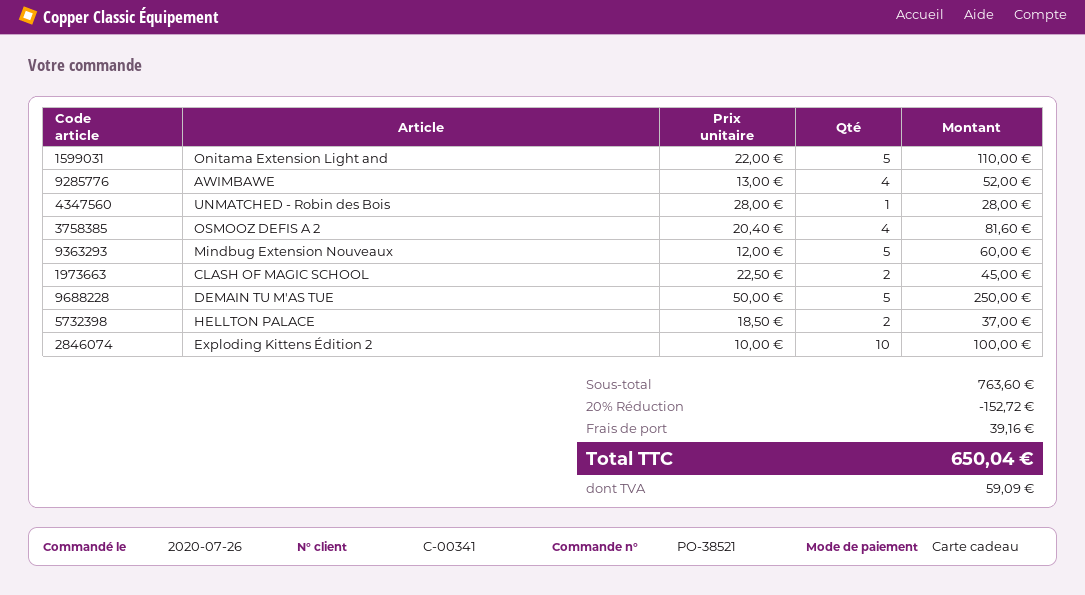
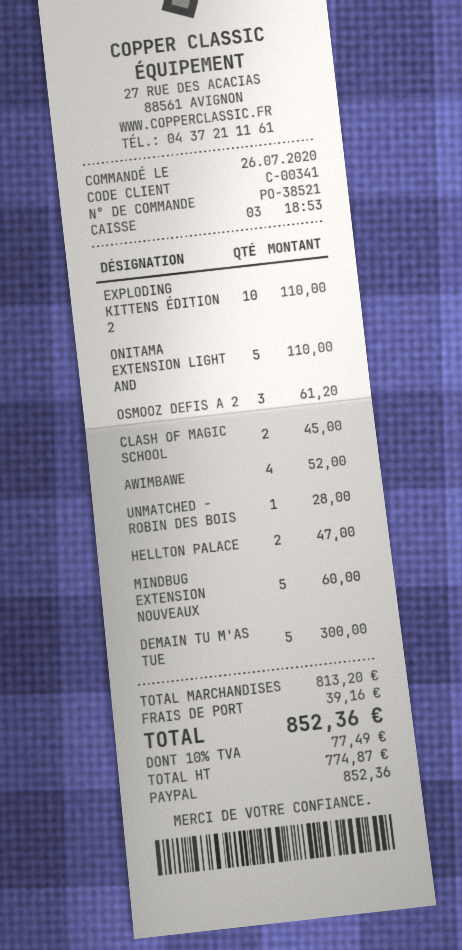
payment method: gift card -> PayPal
OSMOOZ DEFIS A 2: 4 for 81.60 -> 3 for 61.20
DEMAIN TU M'AS TUE: 5 for 250.00 -> 5 for 300.00
HELLTON PALACE: 2 for 37.00 -> 2 for 47.00
Exploding Kittens Édition 2: 10 for 100.00 -> 10 for 110.00
subtotal: 763.60 -> 813.20
discount: 20% = 152.72 -> none
tax: 59.09 -> 77.49
total: 650.04 -> 852.36

